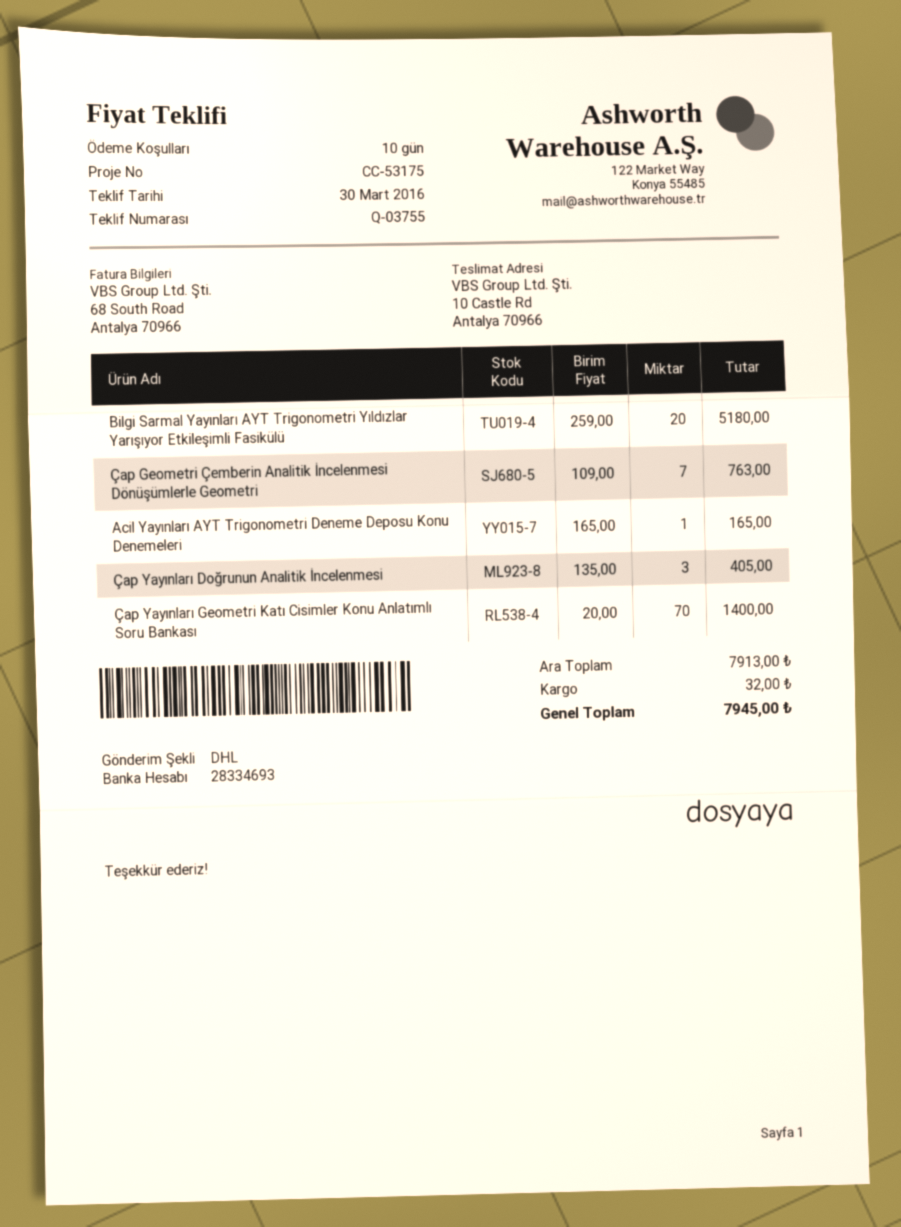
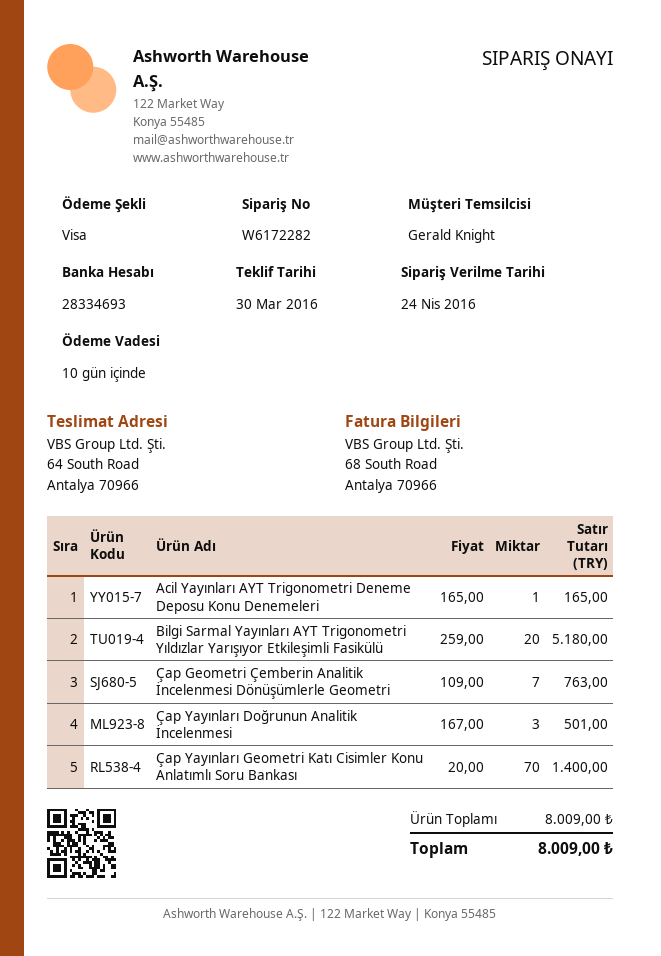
ship to: 10 Castle Rd, Antalya 70966 -> 64 South Road, Antalya 70966
Çap Yayınları Doğrunun Analitik İncelenmesi: 3 x 135.00 = 405.00 -> 3 x 167.00 = 501.00
subtotal: 7913.00 -> 8009.00
shipping: 32.00 -> none
total: 7945.00 -> 8009.00

